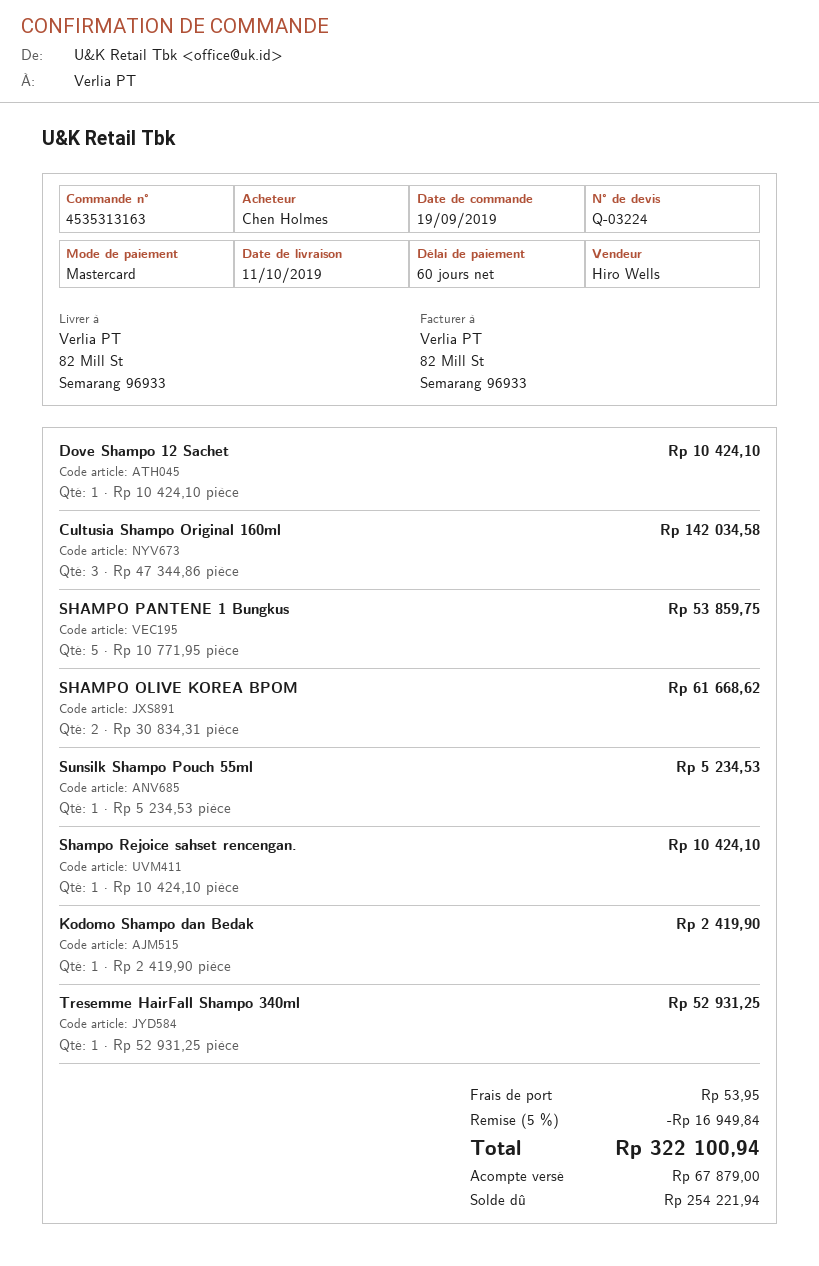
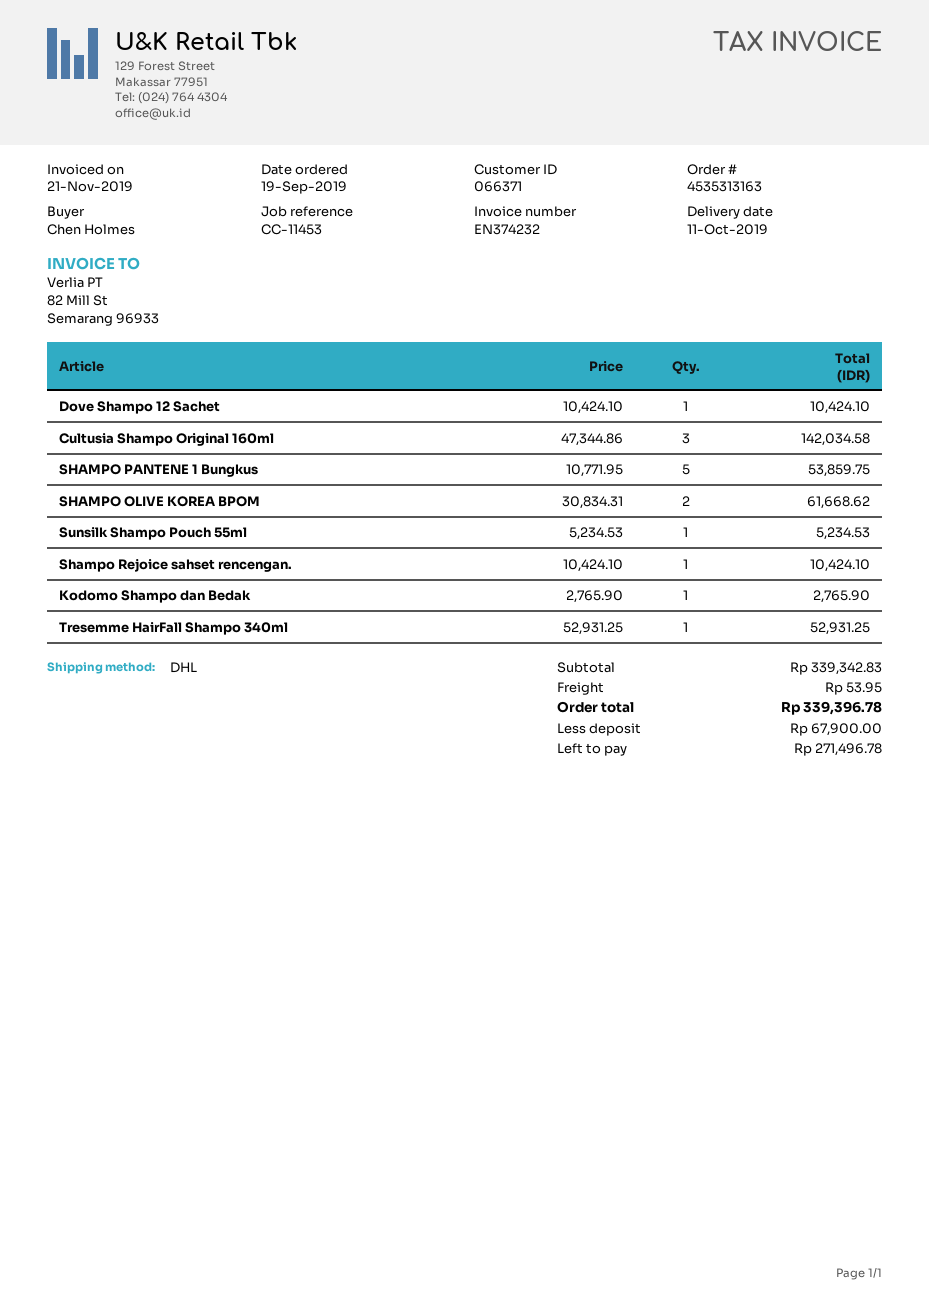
Kodomo Shampo dan Bedak: 1 x 2419.90 = 2419.90 -> 1 x 2765.90 = 2765.90
discount: 5% = 16949.84 -> none
total: 322100.94 -> 339396.78
deposit: 67879.00 -> 67900.00
balance: 254221.94 -> 271496.78

